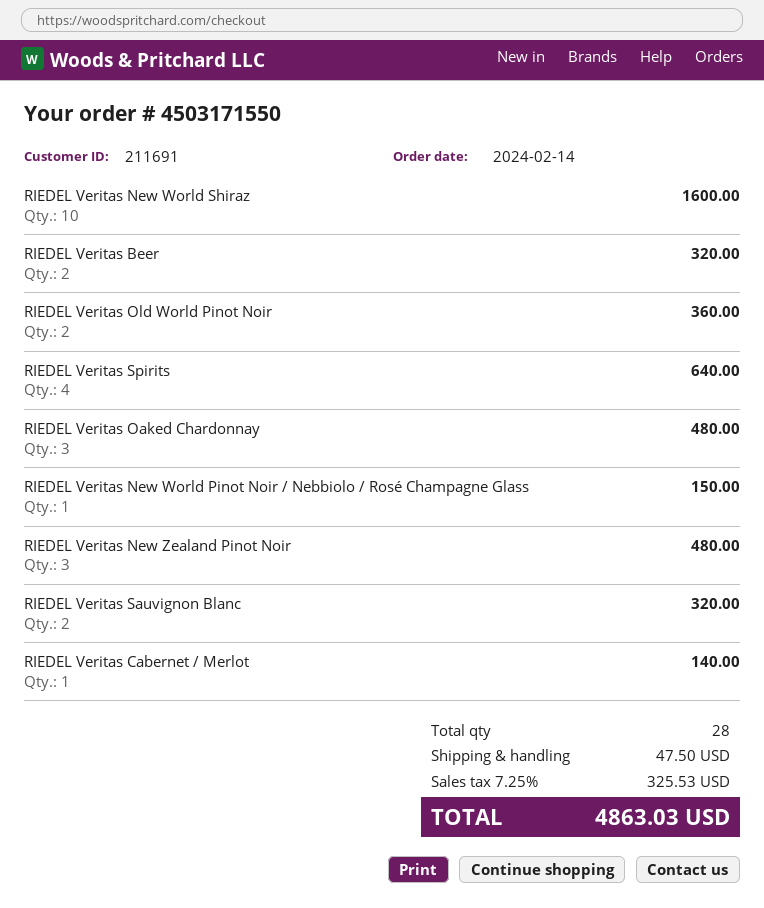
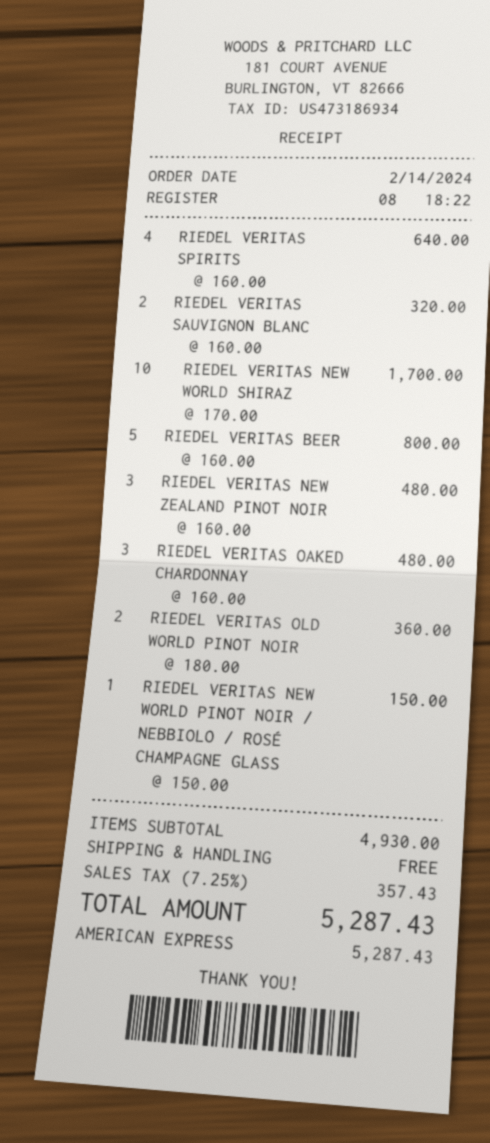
RIEDEL Veritas New World Shiraz: 10 for 1600.00 -> 10 for 1700.00
RIEDEL Veritas Beer: 2 for 320.00 -> 5 for 800.00
RIEDEL Veritas Cabernet / Merlot: 1 for 140.00 -> none
shipping: 47.50 -> 0.00
tax: 7.25% = 325.53 -> 7.25% = 357.43
total: 4863.03 -> 5287.43

